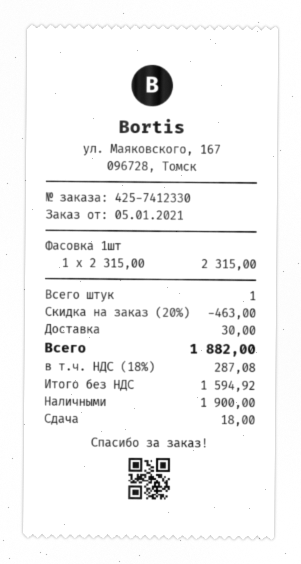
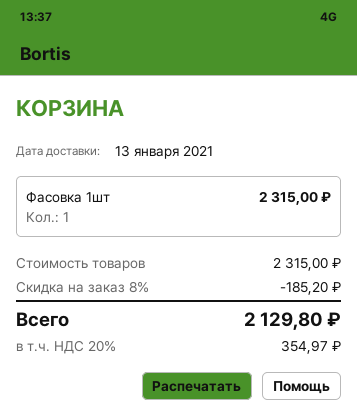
discount: 20% = 463.00 -> 8% = 185.20
shipping: 30.00 -> none
tax: 18% = 287.08 -> 20% = 354.97
total: 1882.00 -> 2129.80

